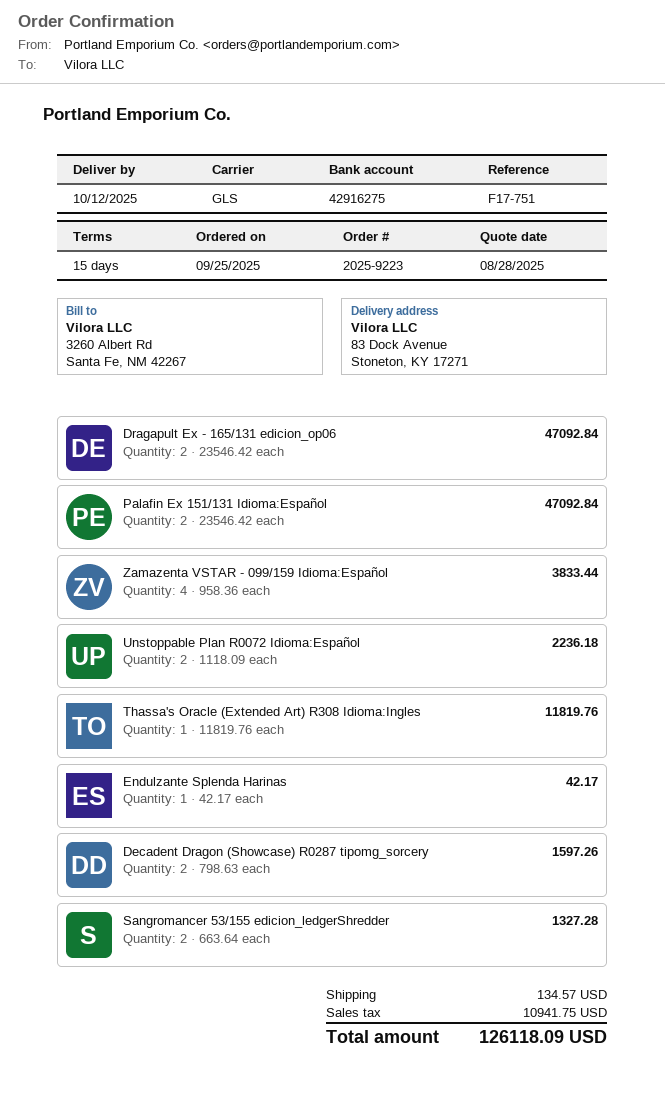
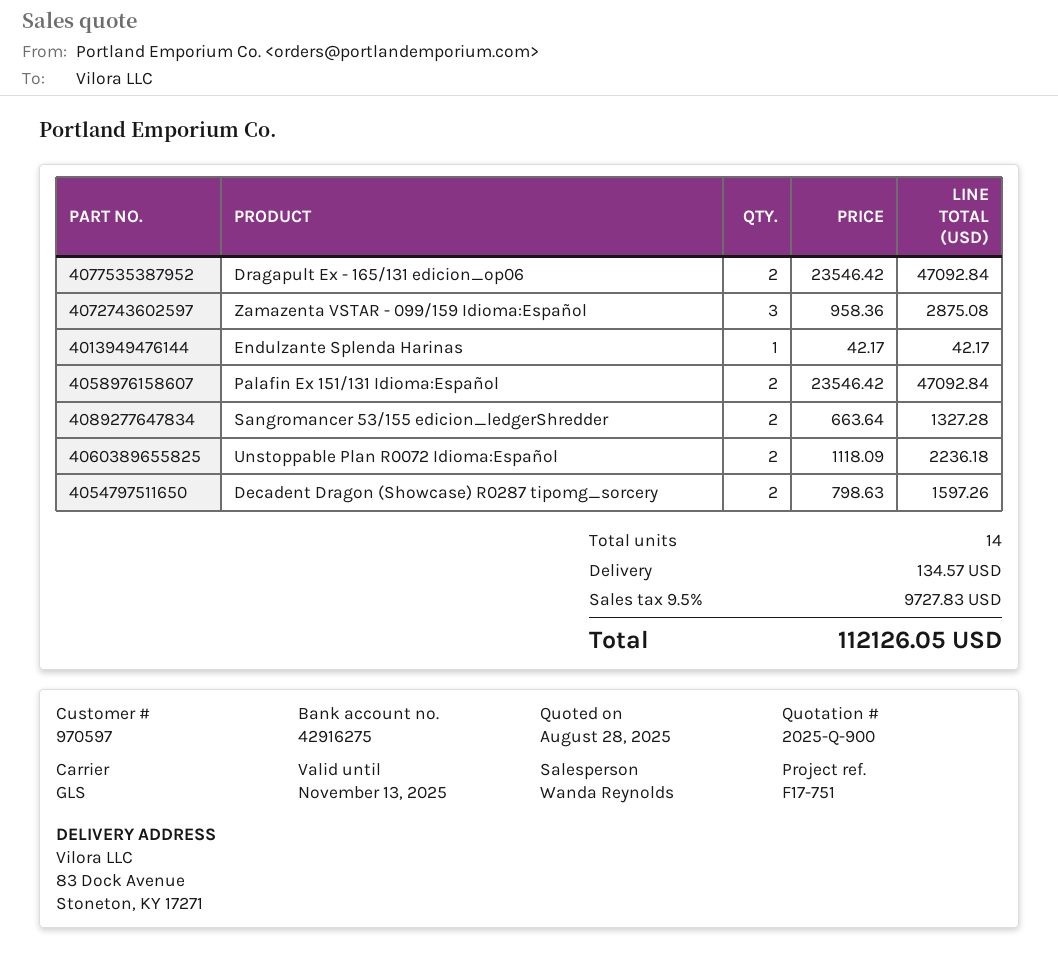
Zamazenta VSTAR - 099/159 Idioma:Español: 4 x 958.36 = 3833.44 -> 3 x 958.36 = 2875.08
Thassa's Oracle (Extended Art) R308 Idioma:Ingles: 1 x 11819.76 = 11819.76 -> none
tax: 10941.75 -> 9727.83
total: 126118.09 -> 112126.05

